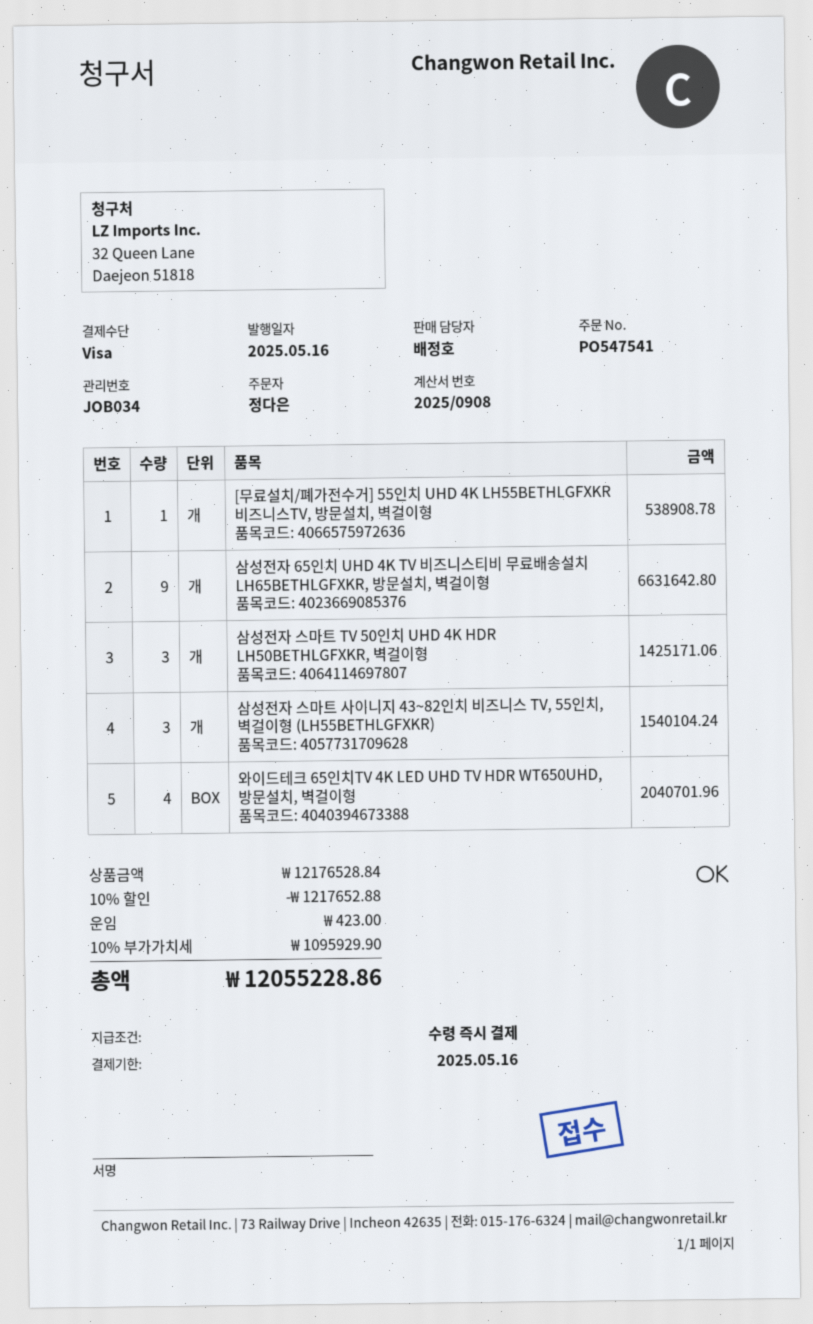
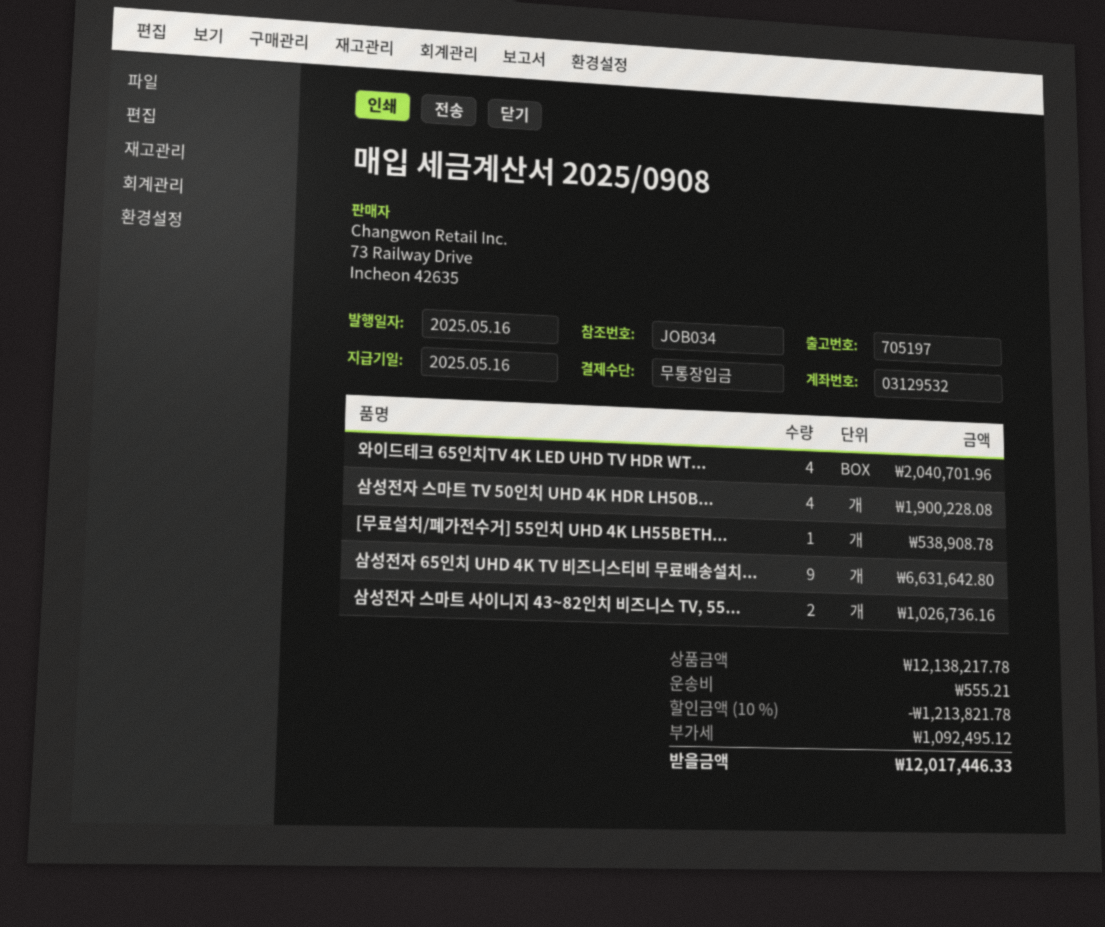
payment method: Visa -> bank transfer
삼성전자 스마트 TV 50인치 UHD 4K HDR LH50BETHLGFXKR, 벽걸이형: 3 for 1425171.06 -> 4 for 1900228.08
삼성전자 스마트 사이니지 43~82인치 비즈니스 TV, 55인치, 벽걸이형 (LH55BETHLGFXKR): 3 for 1540104.24 -> 2 for 1026736.16
subtotal: 12176528.84 -> 12138217.78
discount: 10% = 1217652.88 -> 10% = 1213821.78
shipping: 423.00 -> 555.21
tax: 1095929.90 -> 1092495.12
total: 12055228.86 -> 12017446.33

